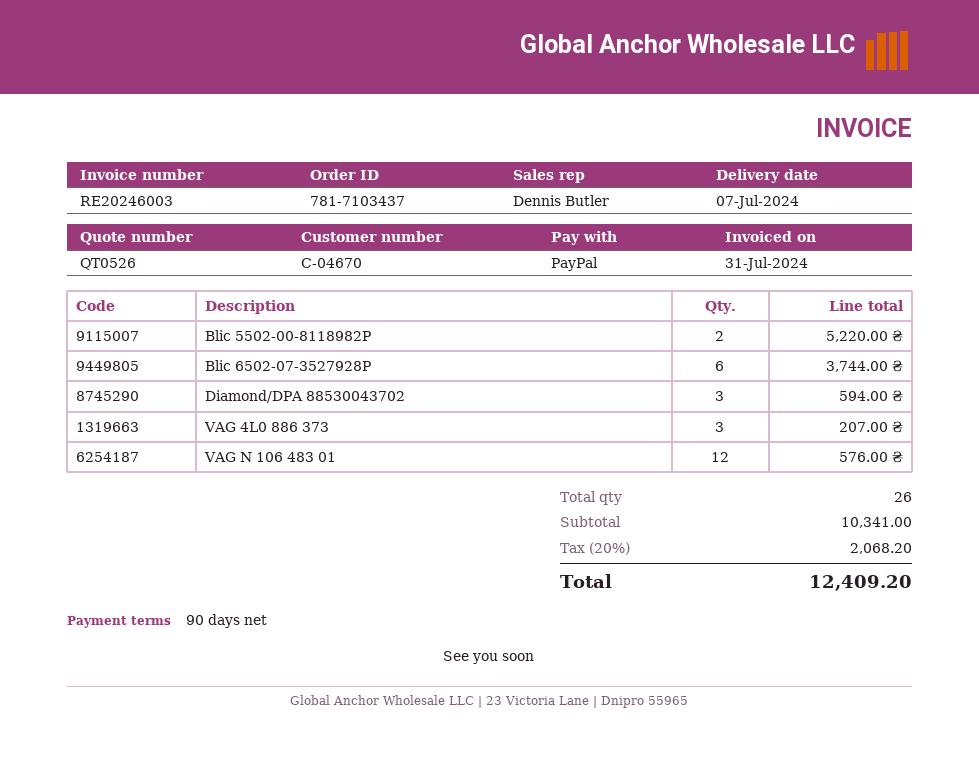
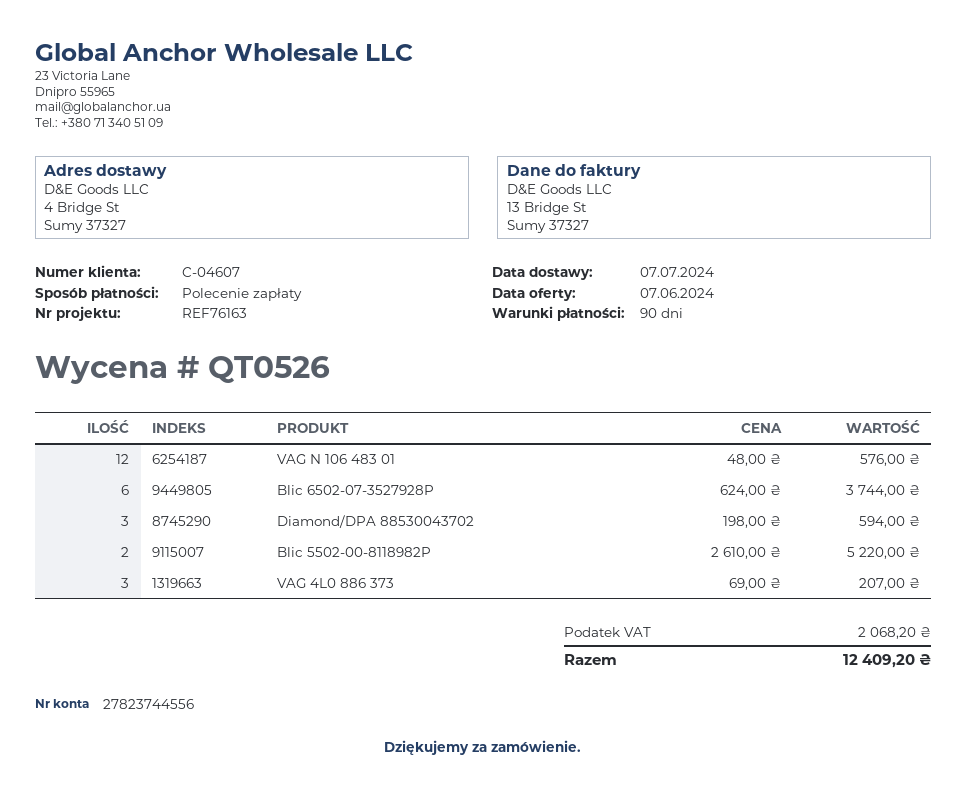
customer number: C-04670 -> C-04607
payment method: PayPal -> direct debit

